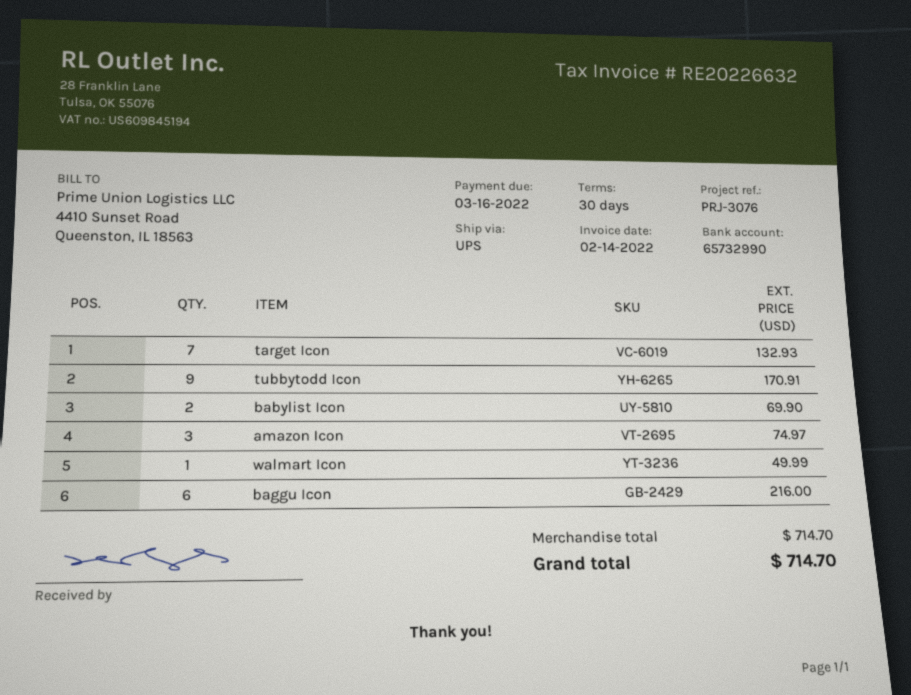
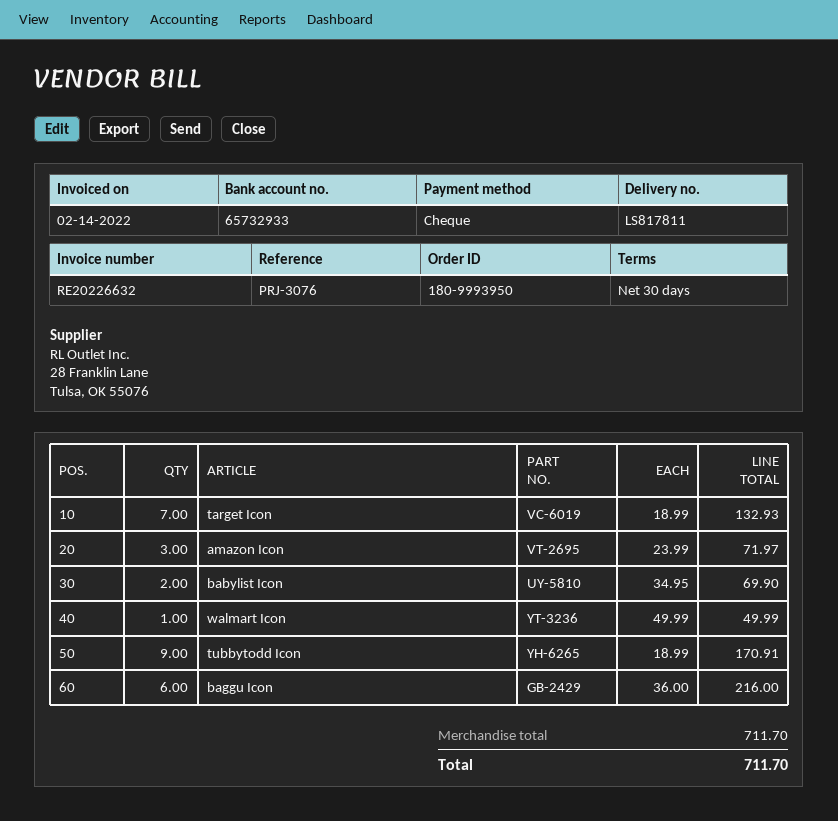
bank account: 65732990 -> 65732933
amazon Icon: 3 for 74.97 -> 3 for 71.97
subtotal: 714.70 -> 711.70
total: 714.70 -> 711.70

